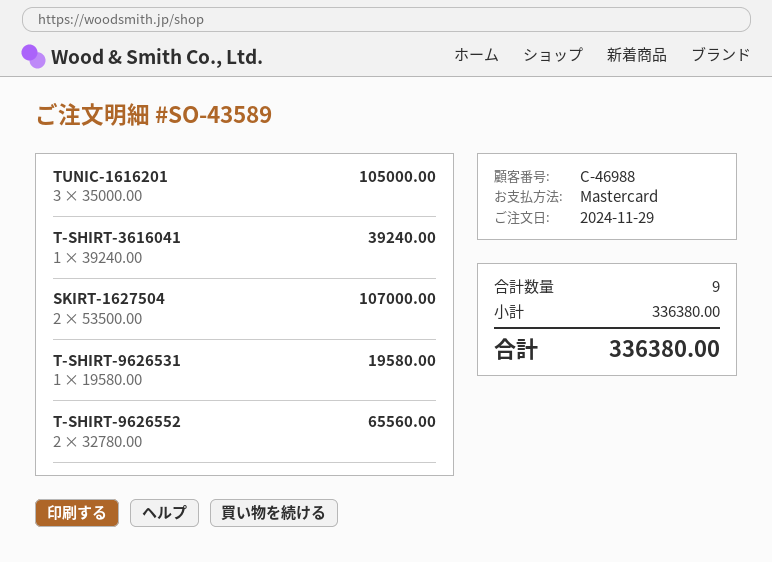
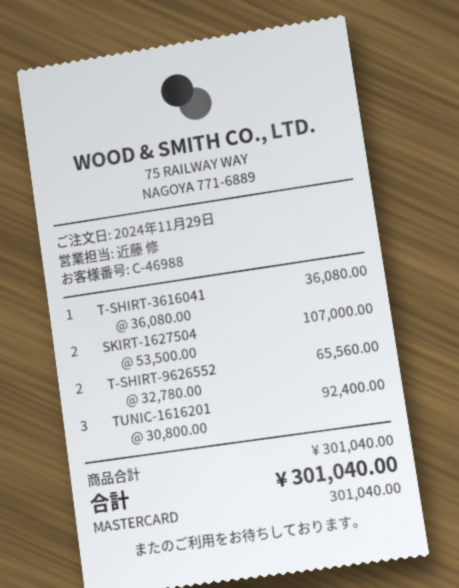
TUNIC-1616201: 3 x 35000.00 = 105000.00 -> 3 x 30800.00 = 92400.00
T-SHIRT-3616041: 1 x 39240.00 = 39240.00 -> 1 x 36080.00 = 36080.00
T-SHIRT-9626531: 1 x 19580.00 = 19580.00 -> none
subtotal: 336380.00 -> 301040.00
total: 336380.00 -> 301040.00

